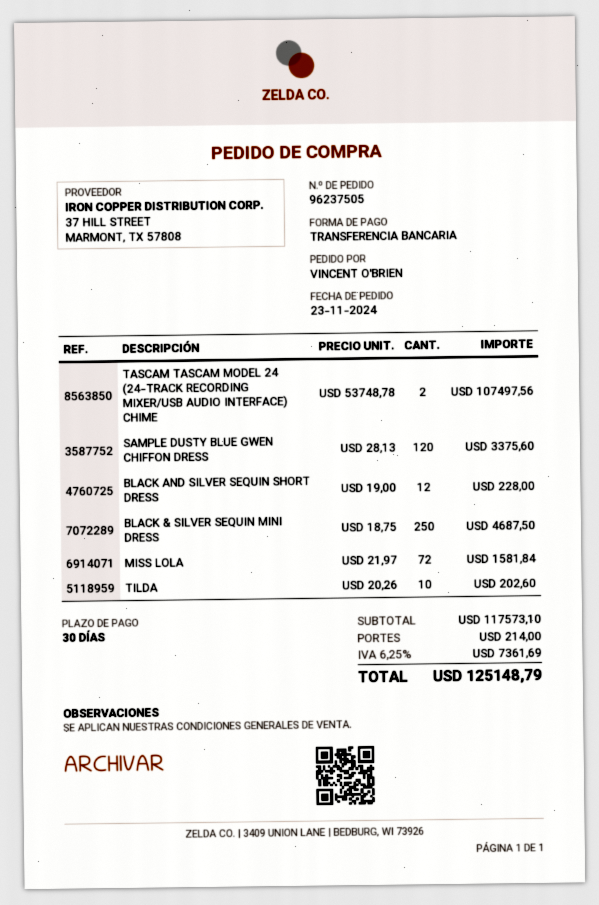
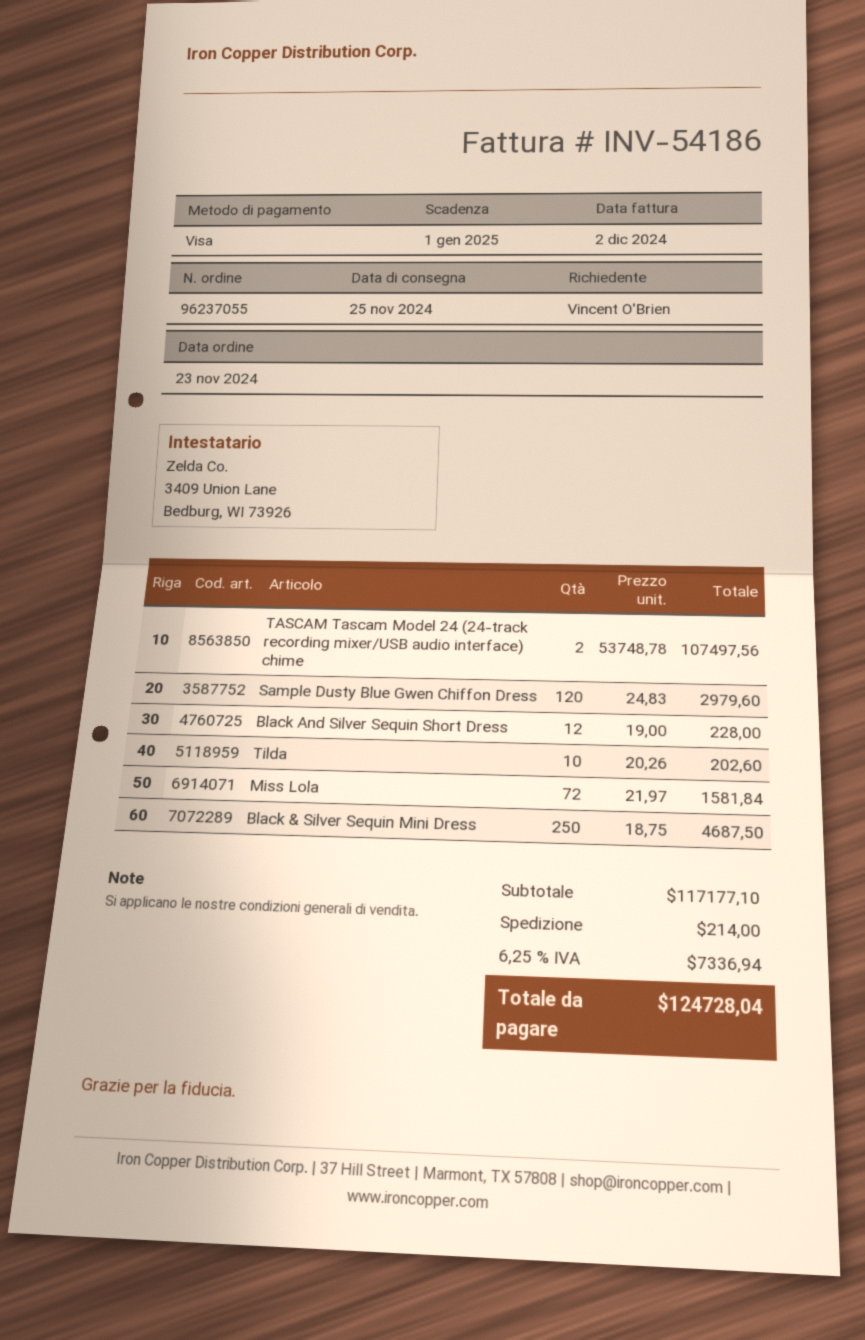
order number: 96237505 -> 96237055
payment method: bank transfer -> Visa
SAMPLE DUSTY BLUE GWEN CHIFFON DRESS: 120 x 28.13 = 3375.60 -> 120 x 24.83 = 2979.60
subtotal: 117573.10 -> 117177.10
tax: 6.25% = 7361.69 -> 6.25% = 7336.94
total: 125148.79 -> 124728.04

